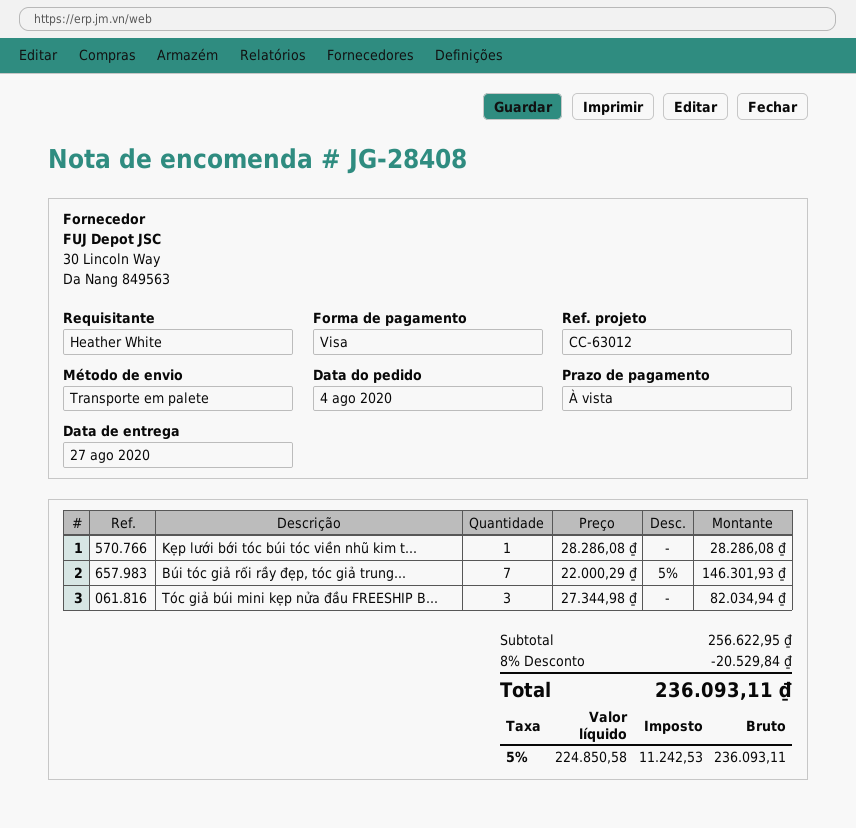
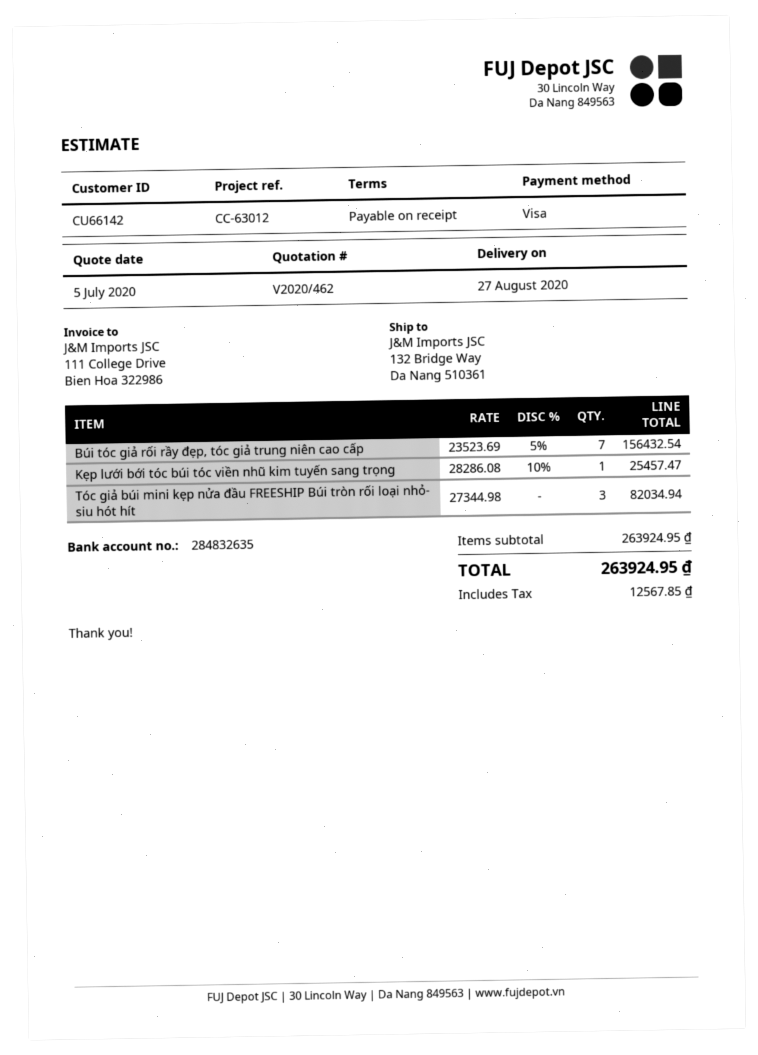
Kẹp lưới bới tóc búi tóc viền nhũ kim t...: 1 x 28286.08 = 28286.08 -> 1 x 28286.08 - 10% = 25457.47
Búi tóc giả rối rầy đẹp, tóc giả trung...: 7 x 22000.29 - 5% = 146301.93 -> 7 x 23523.69 - 5% = 156432.54
subtotal: 256622.95 -> 263924.95
discount: 8% = 20529.84 -> none
tax: 11242.53 -> 12567.85
total: 236093.11 -> 263924.95

